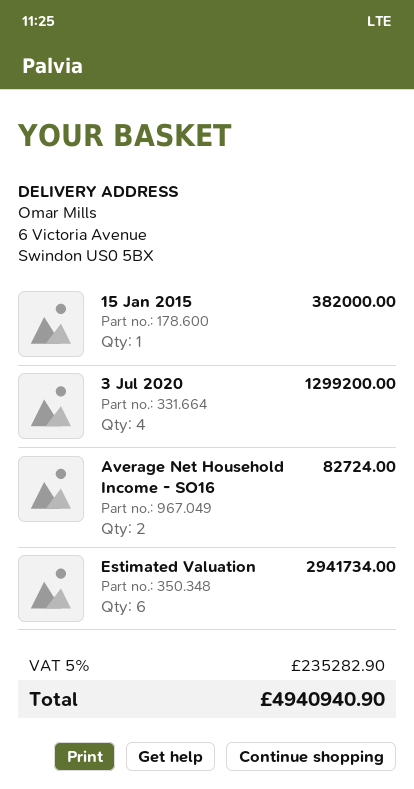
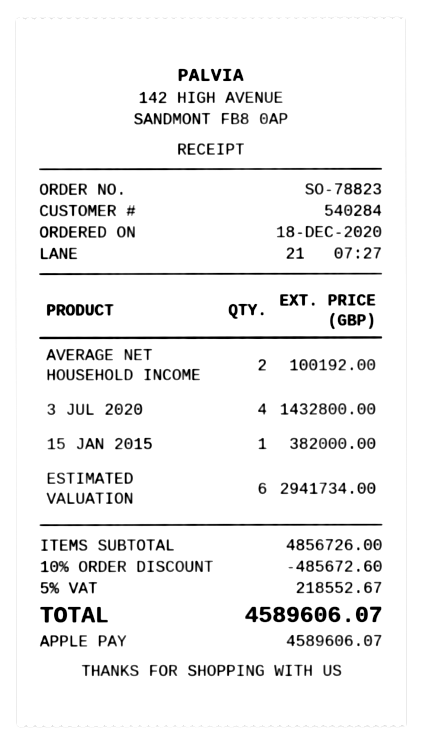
3 Jul 2020: 4 for 1299200.00 -> 4 for 1432800.00
Average Net Household Income - SO16: 2 for 82724.00 -> 2 for 100192.00
discount: none -> 10% = 485672.60
tax: 5% = 235282.90 -> 5% = 218552.67
total: 4940940.90 -> 4589606.07

